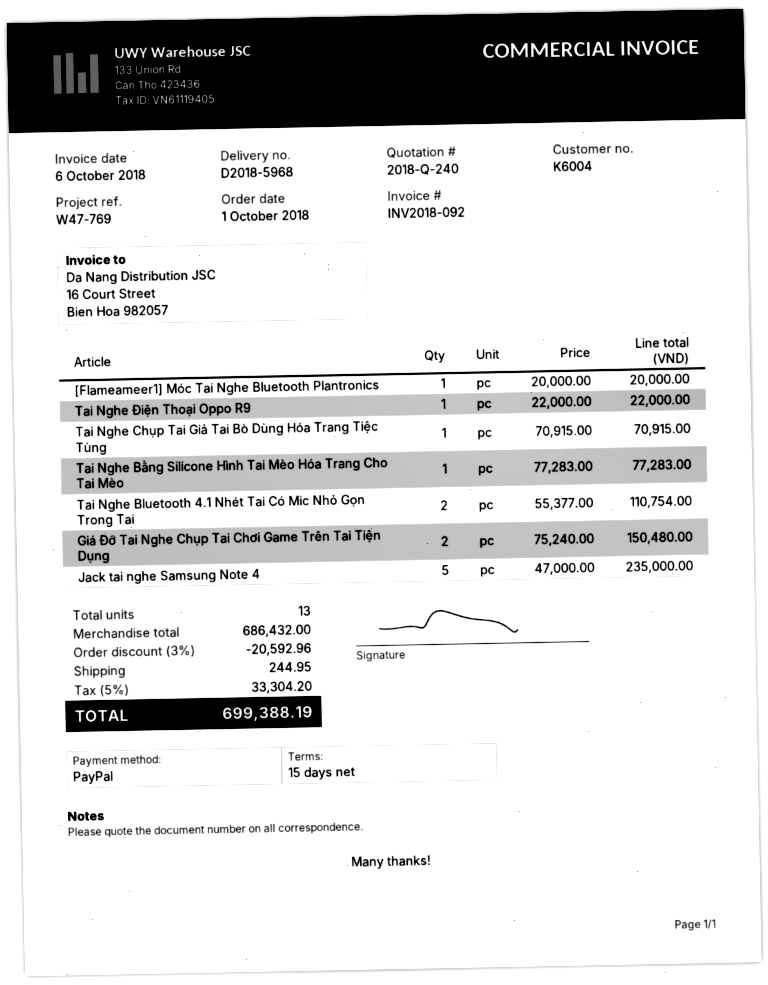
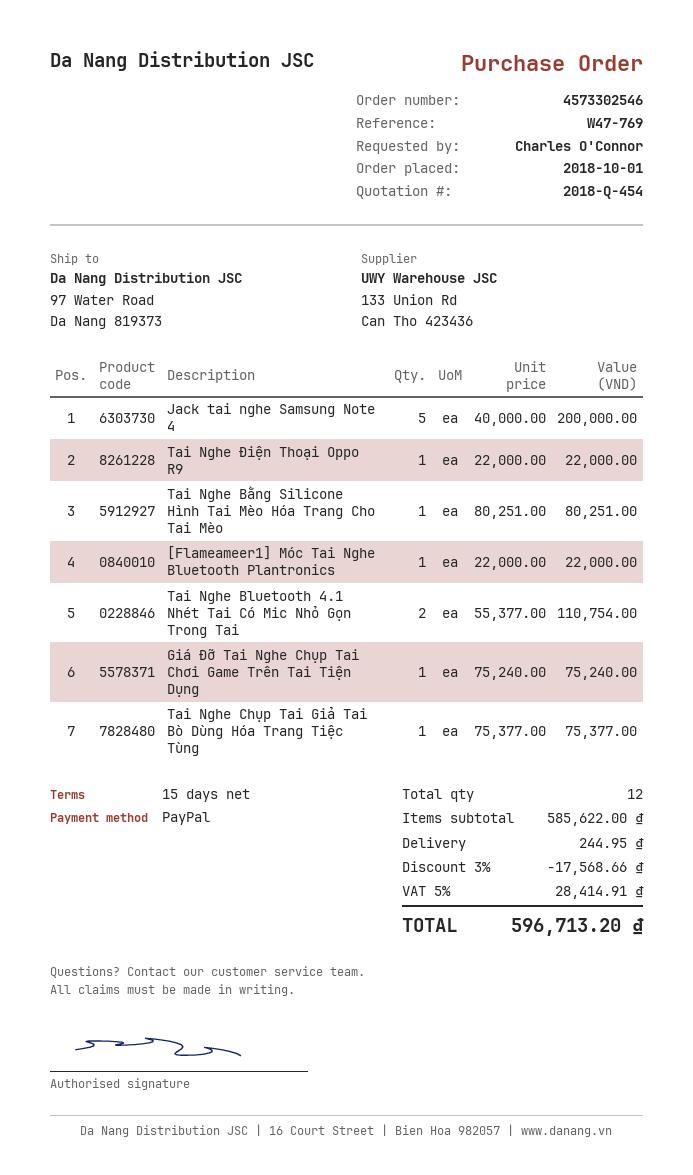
quote number: 2018-Q-240 -> 2018-Q-454
[Flameameer1] Móc Tai Nghe Bluetooth Plantronics: 1 x 20000.00 = 20000.00 -> 1 x 22000.00 = 22000.00
Tai Nghe Chụp Tai Giả Tai Bò Dùng Hóa Trang Tiệc Tùng: 1 x 70915.00 = 70915.00 -> 1 x 75377.00 = 75377.00
Tai Nghe Bằng Silicone Hình Tai Mèo Hóa Trang Cho Tai Mèo: 1 x 77283.00 = 77283.00 -> 1 x 80251.00 = 80251.00
Giá Đỡ Tai Nghe Chụp Tai Chơi Game Trên Tai Tiện Dụng: 2 x 75240.00 = 150480.00 -> 1 x 75240.00 = 75240.00
Jack tai nghe Samsung Note 4: 5 x 47000.00 = 235000.00 -> 5 x 40000.00 = 200000.00
total quantity: 13 -> 12
subtotal: 686432.00 -> 585622.00
discount: 3% = 20592.96 -> 3% = 17568.66
tax: 5% = 33304.20 -> 5% = 28414.91
total: 699388.19 -> 596713.20

